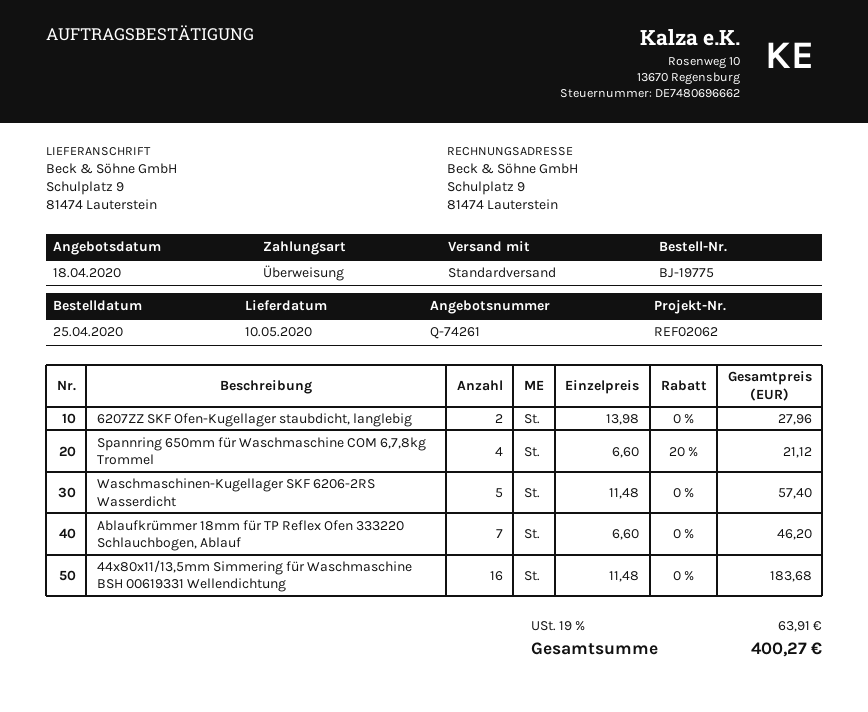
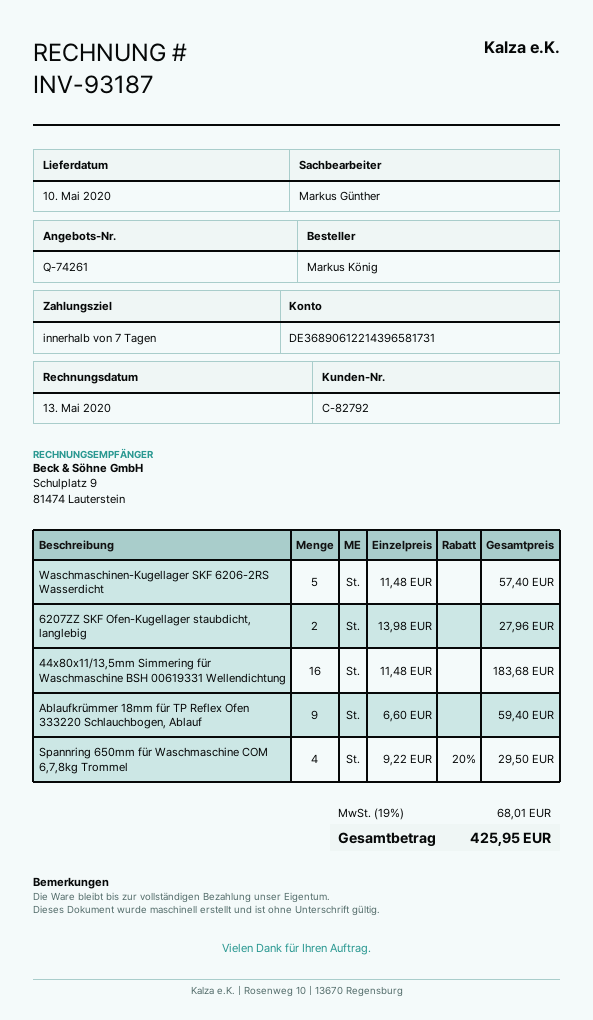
Spannring 650mm für Waschmaschine COM 6,7,8kg Trommel: 4 x 6.60 - 20% = 21.12 -> 4 x 9.22 - 20% = 29.50
Ablaufkrümmer 18mm für TP Reflex Ofen 333220 Schlauchbogen, Ablauf: 7 x 6.60 = 46.20 -> 9 x 6.60 = 59.40
tax: 19% = 63.91 -> 19% = 68.01
total: 400.27 -> 425.95

